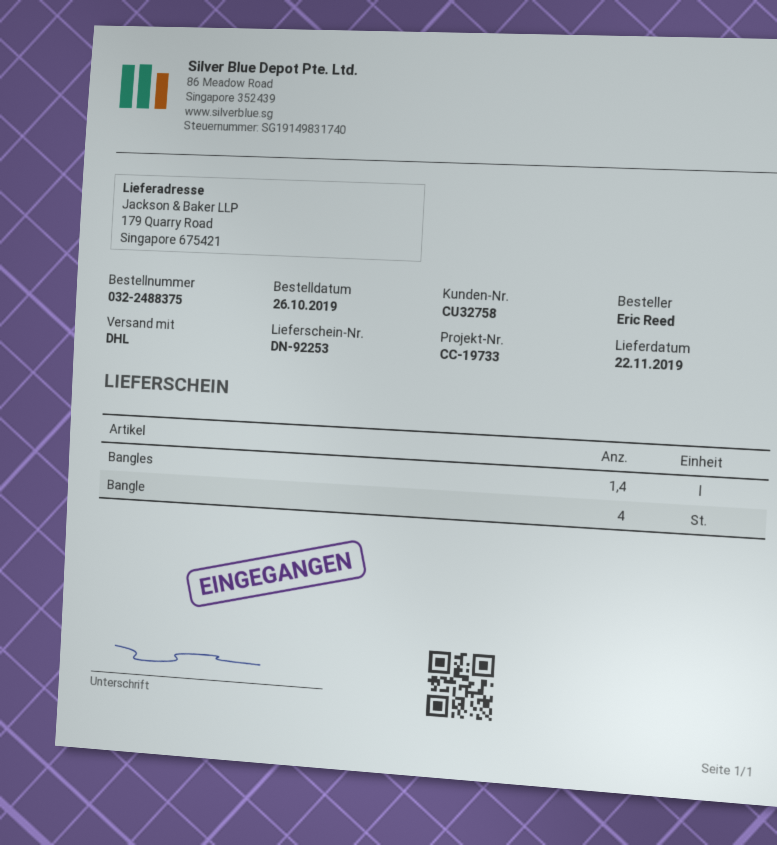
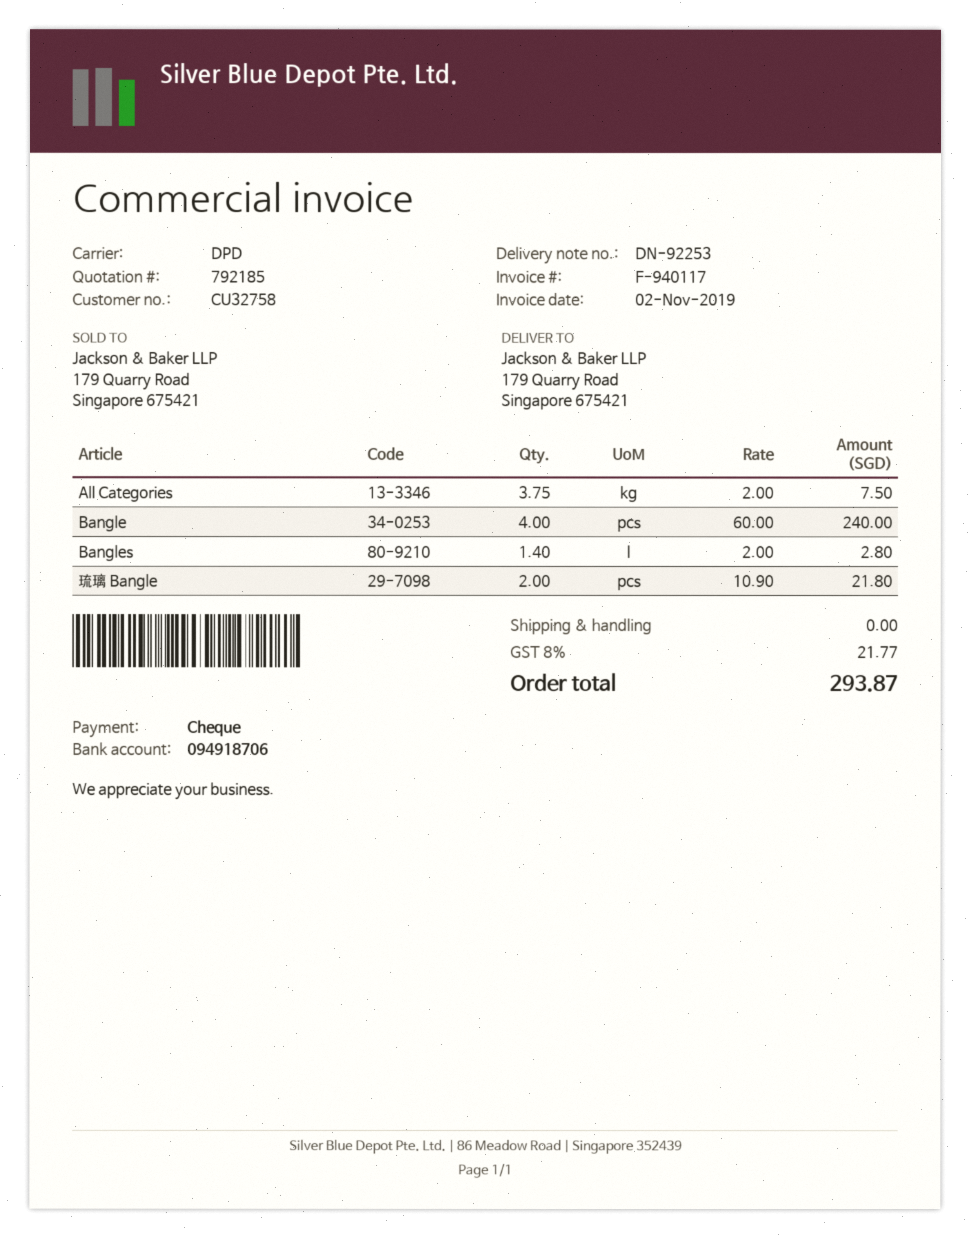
shipping method: DHL -> DPD
All Categories: none -> 3.75
琉璃 Bangle: none -> 2

